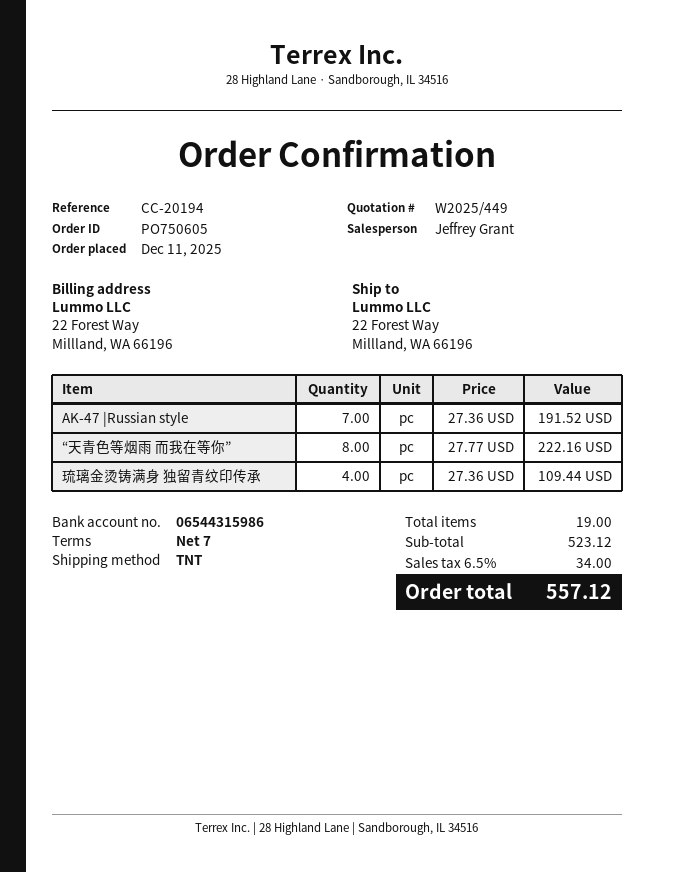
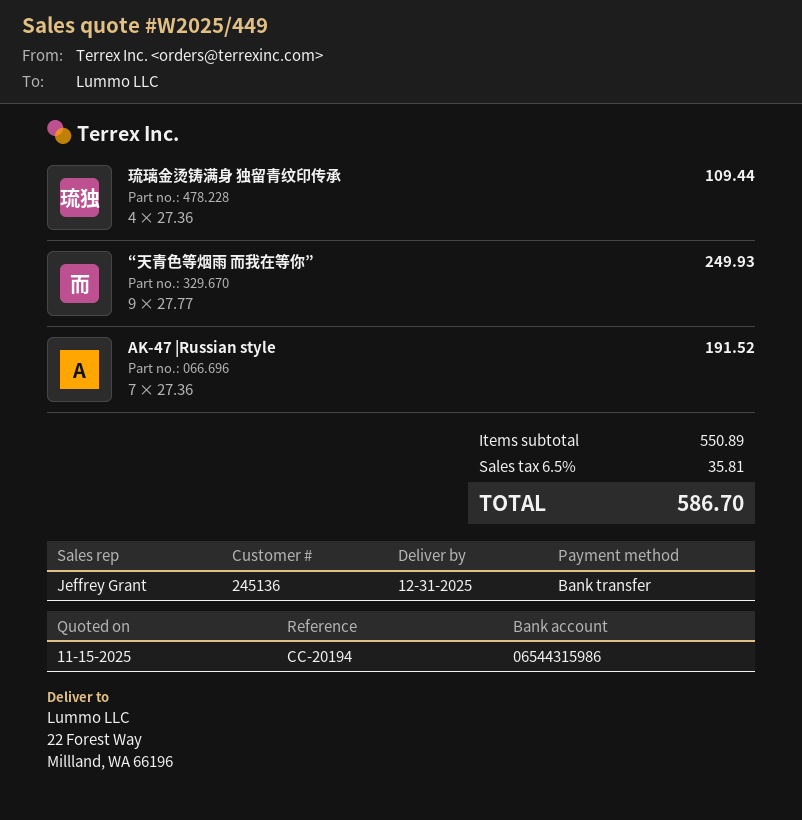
“天青色等烟雨 而我在等你”: 8 x 27.77 = 222.16 -> 9 x 27.77 = 249.93
subtotal: 523.12 -> 550.89
tax: 6.5% = 34.00 -> 6.5% = 35.81
total: 557.12 -> 586.70

